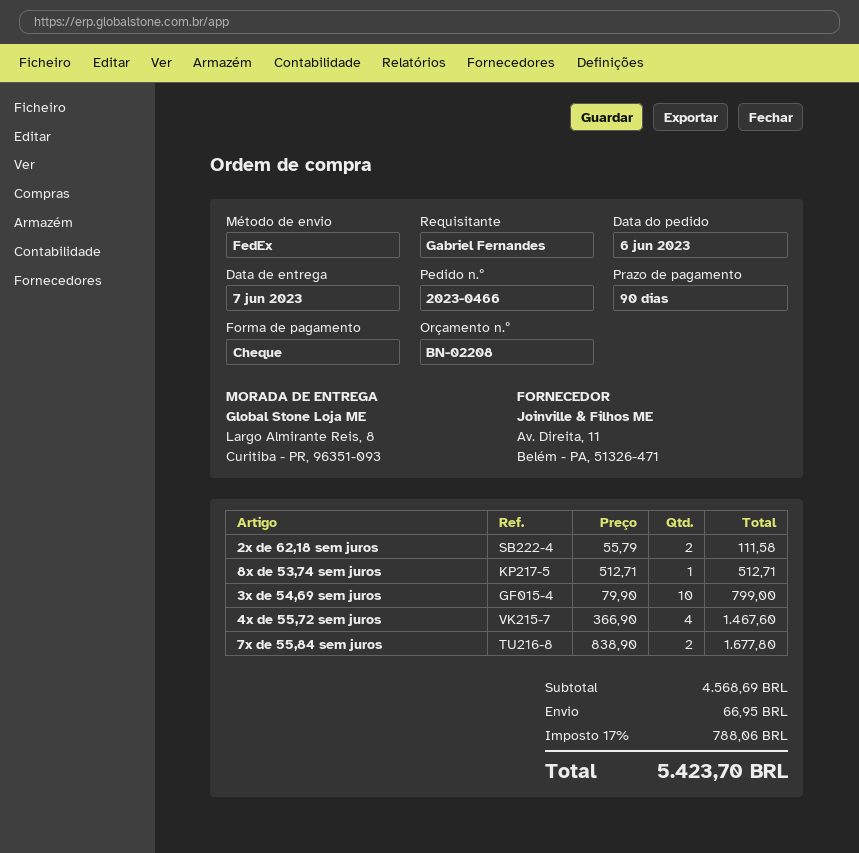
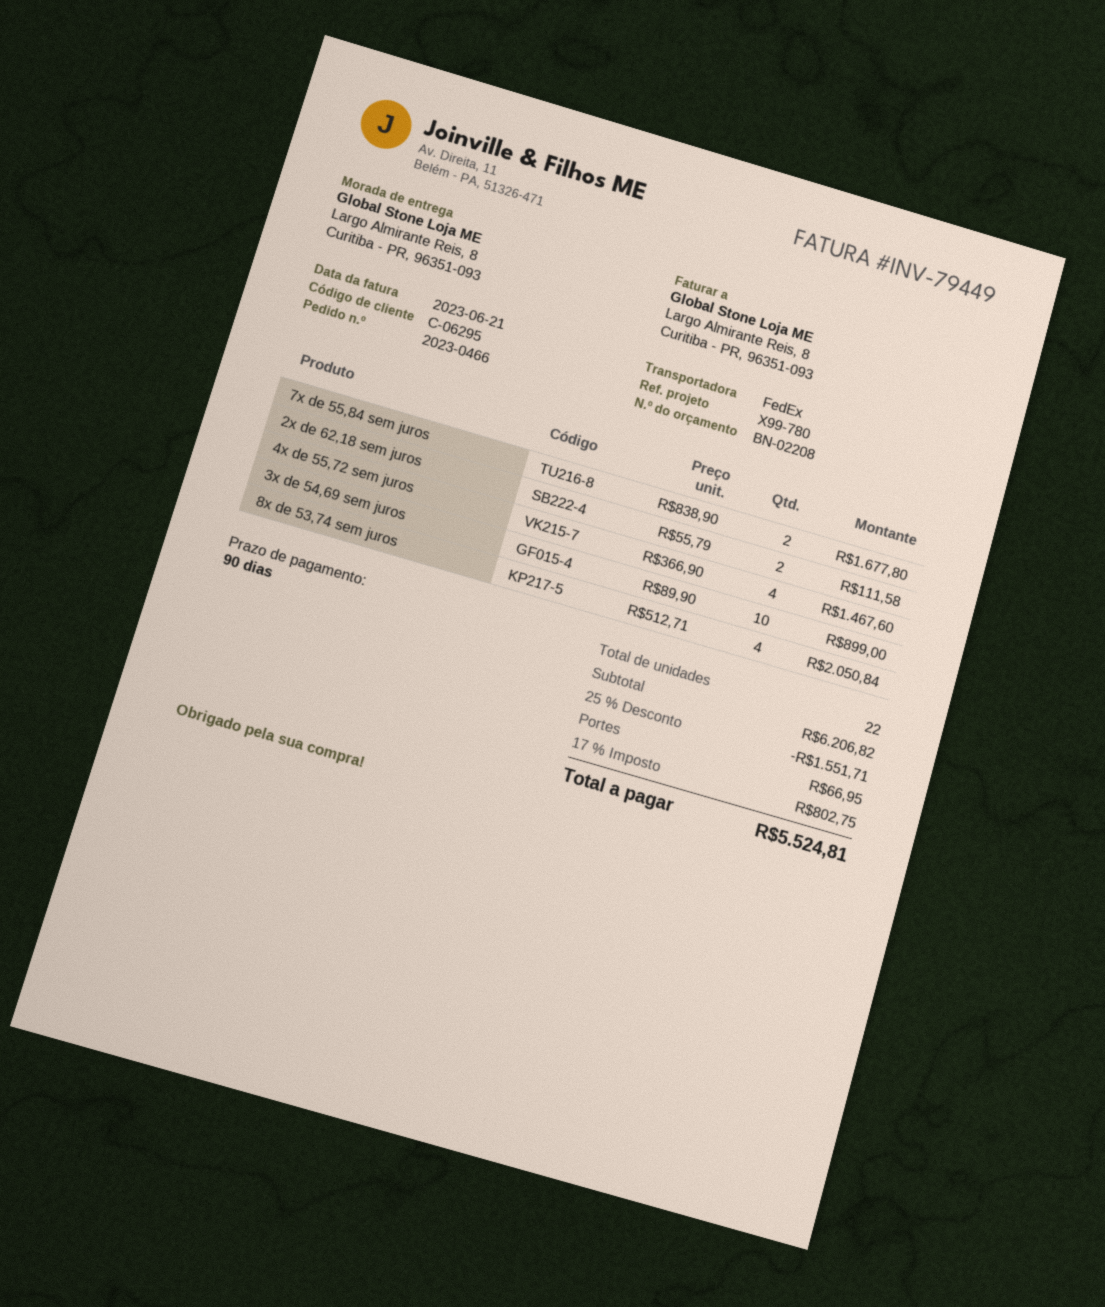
8x de 53,74 sem juros: 1 x 512.71 = 512.71 -> 4 x 512.71 = 2050.84
3x de 54,69 sem juros: 10 x 79.90 = 799.00 -> 10 x 89.90 = 899.00
subtotal: 4568.69 -> 6206.82
discount: none -> 25% = 1551.71
tax: 17% = 788.06 -> 17% = 802.75
total: 5423.70 -> 5524.81

